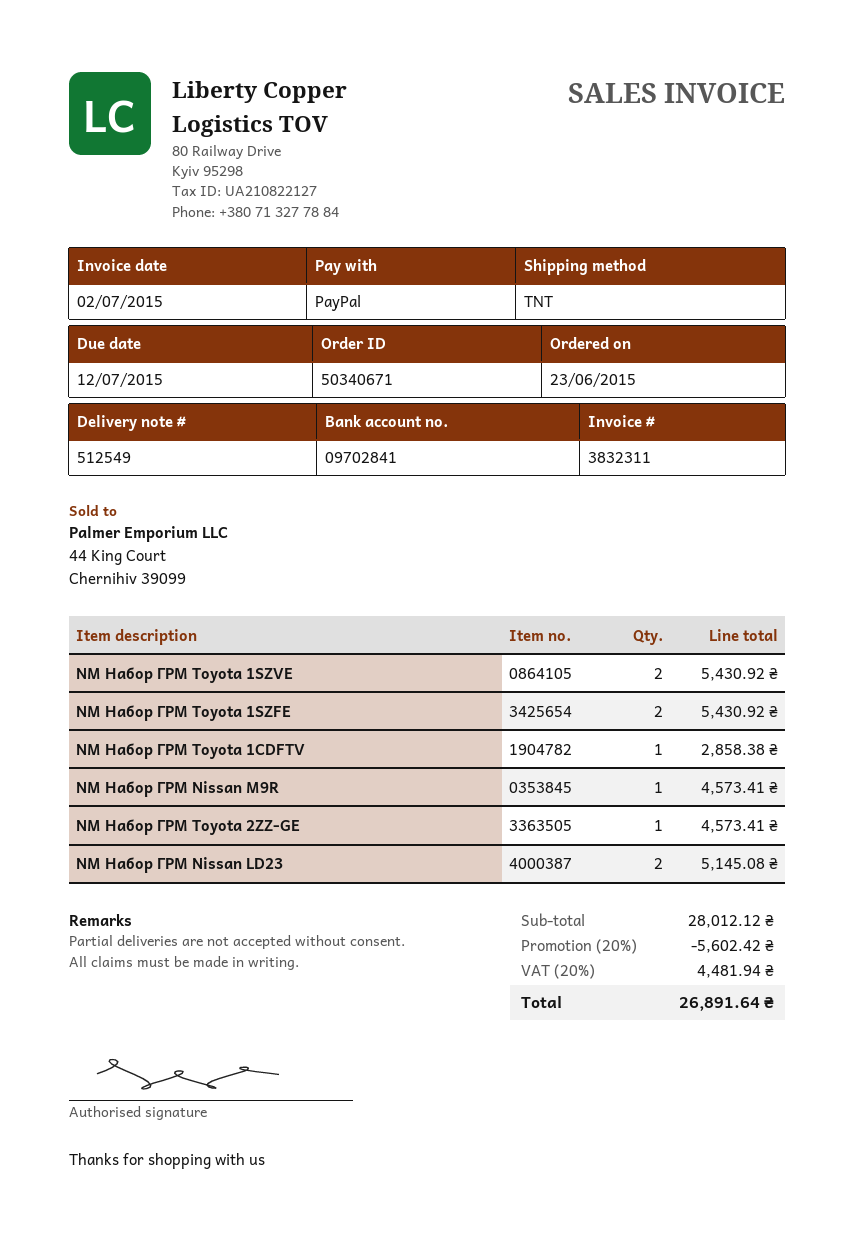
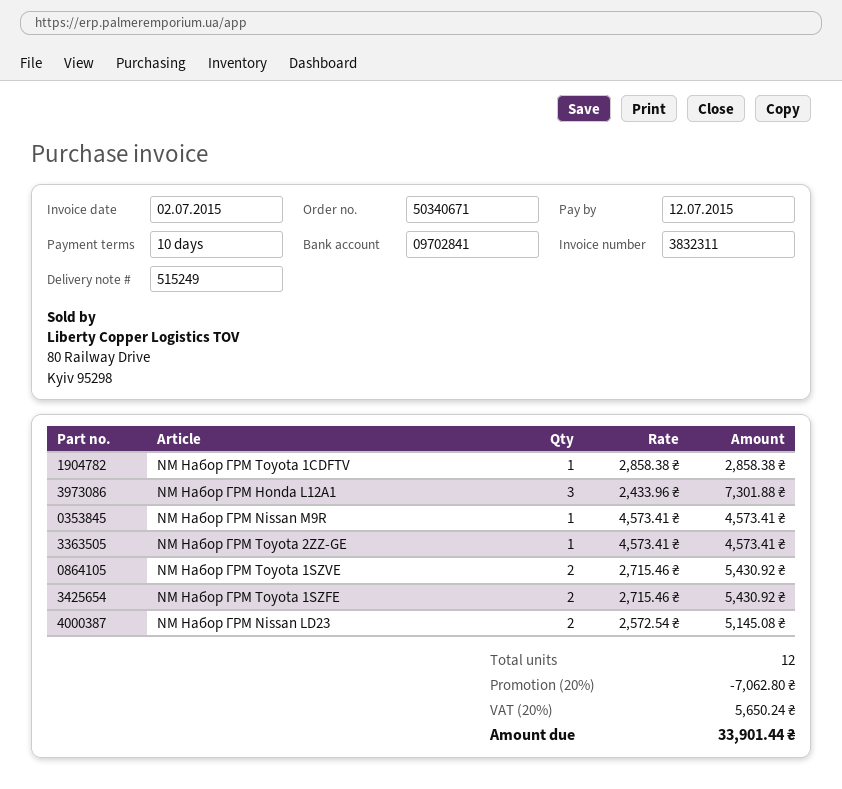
delivery note number: 512549 -> 515249
NM Набор ГРМ Honda L12A1: none -> 3 for 7301.88
discount: 20% = 5602.42 -> 20% = 7062.80
tax: 20% = 4481.94 -> 20% = 5650.24
total: 26891.64 -> 33901.44

